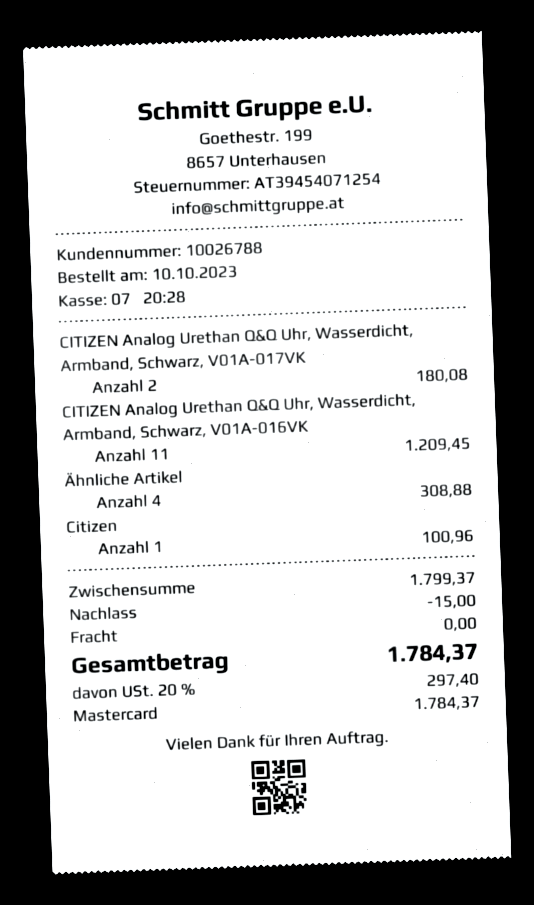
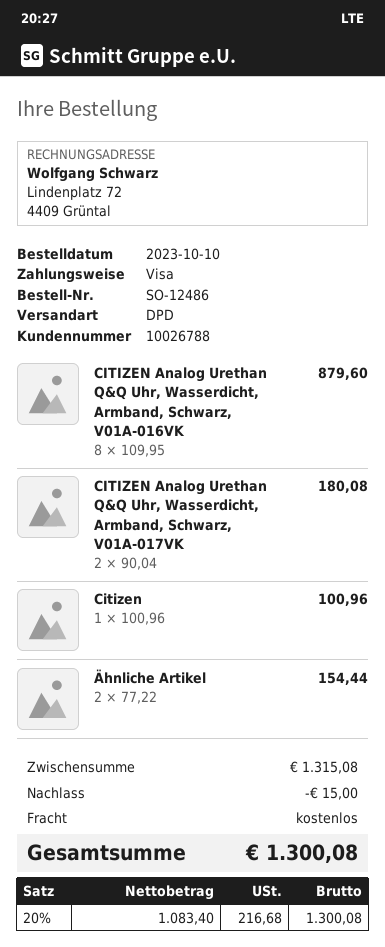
payment method: Mastercard -> Visa
CITIZEN Analog Urethan Q&Q Uhr, Wasserdicht, Armband, Schwarz, V01A-016VK: 11 for 1209.45 -> 8 for 879.60
Ähnliche Artikel: 4 for 308.88 -> 2 for 154.44
subtotal: 1799.37 -> 1315.08
tax: 20% = 297.40 -> 20% = 216.68
total: 1784.37 -> 1300.08

